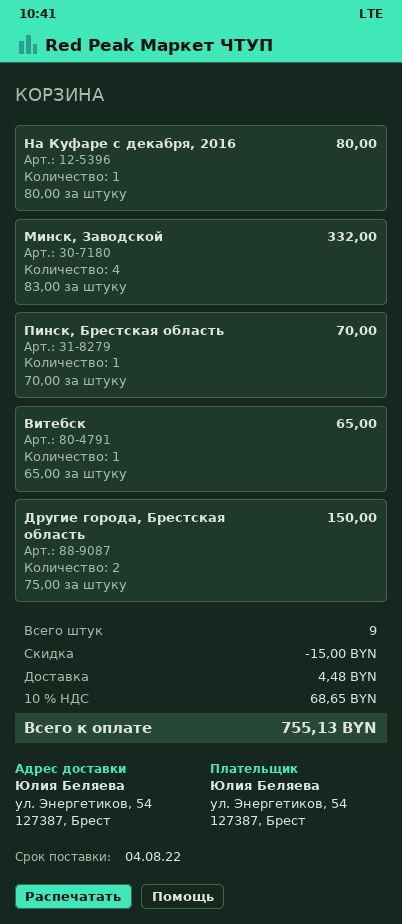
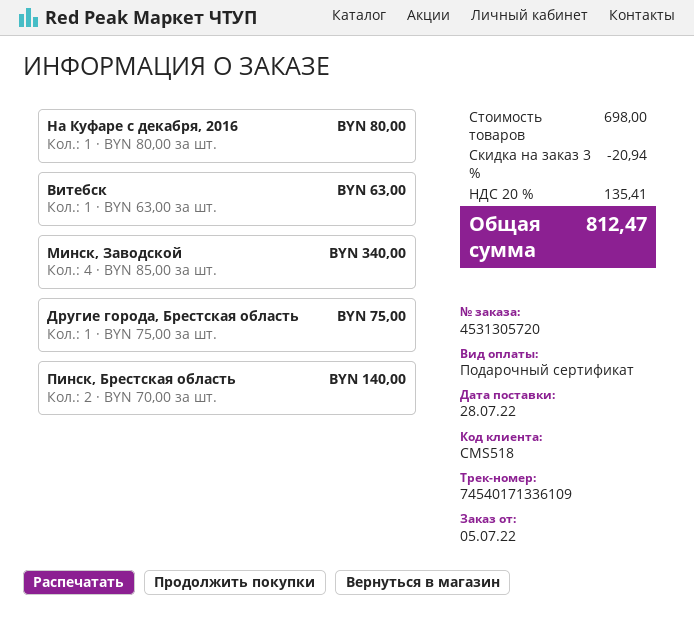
delivery date: 2022-08-04 -> 2022-07-28
Минск, Заводской: 4 x 83.00 = 332.00 -> 4 x 85.00 = 340.00
Пинск, Брестская область: 1 x 70.00 = 70.00 -> 2 x 70.00 = 140.00
Витебск: 1 x 65.00 = 65.00 -> 1 x 63.00 = 63.00
Другие города, Брестская область: 2 x 75.00 = 150.00 -> 1 x 75.00 = 75.00
discount: 15.00 -> 20.94
shipping: 4.48 -> none
tax: 10% = 68.65 -> 20% = 135.41
total: 755.13 -> 812.47

